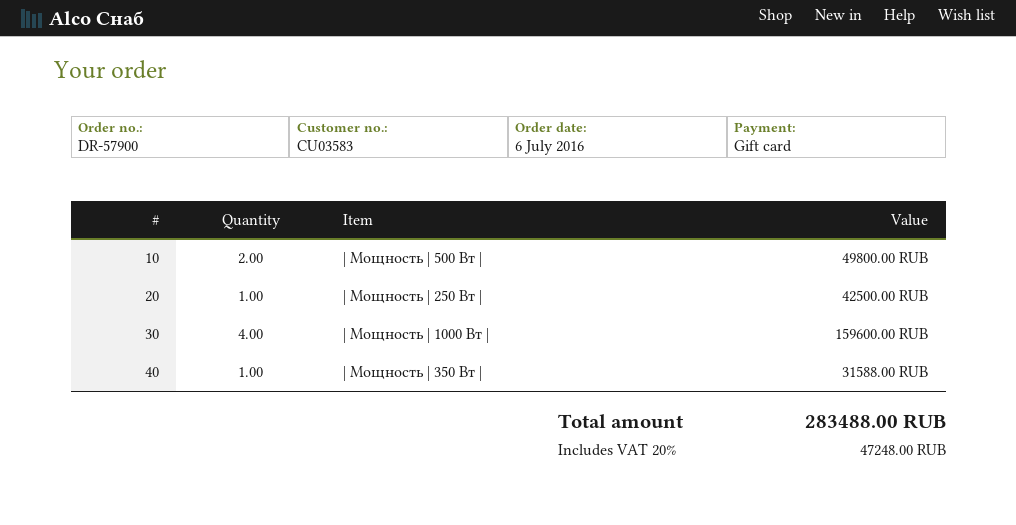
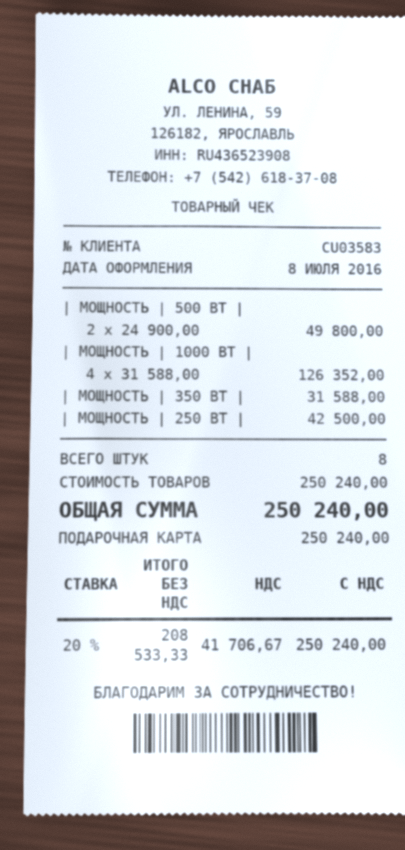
order date: 2016-07-06 -> 2016-07-08
| Мощность | 1000 Вт |: 4 for 159600.00 -> 4 for 126352.00
tax: 20% = 47248.00 -> 20% = 41706.67
total: 283488.00 -> 250240.00

